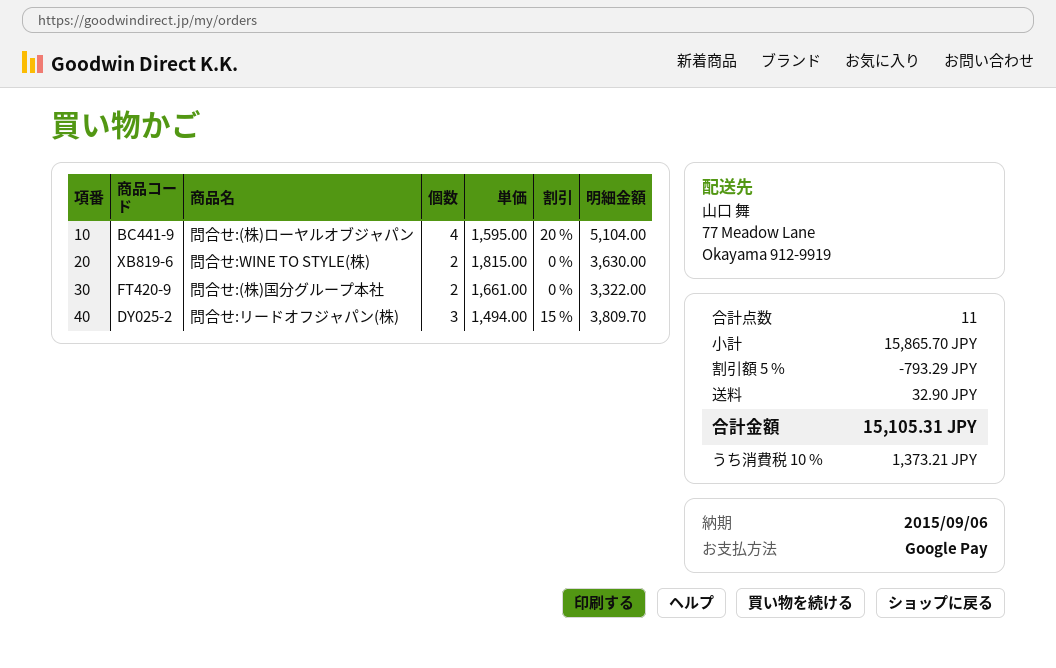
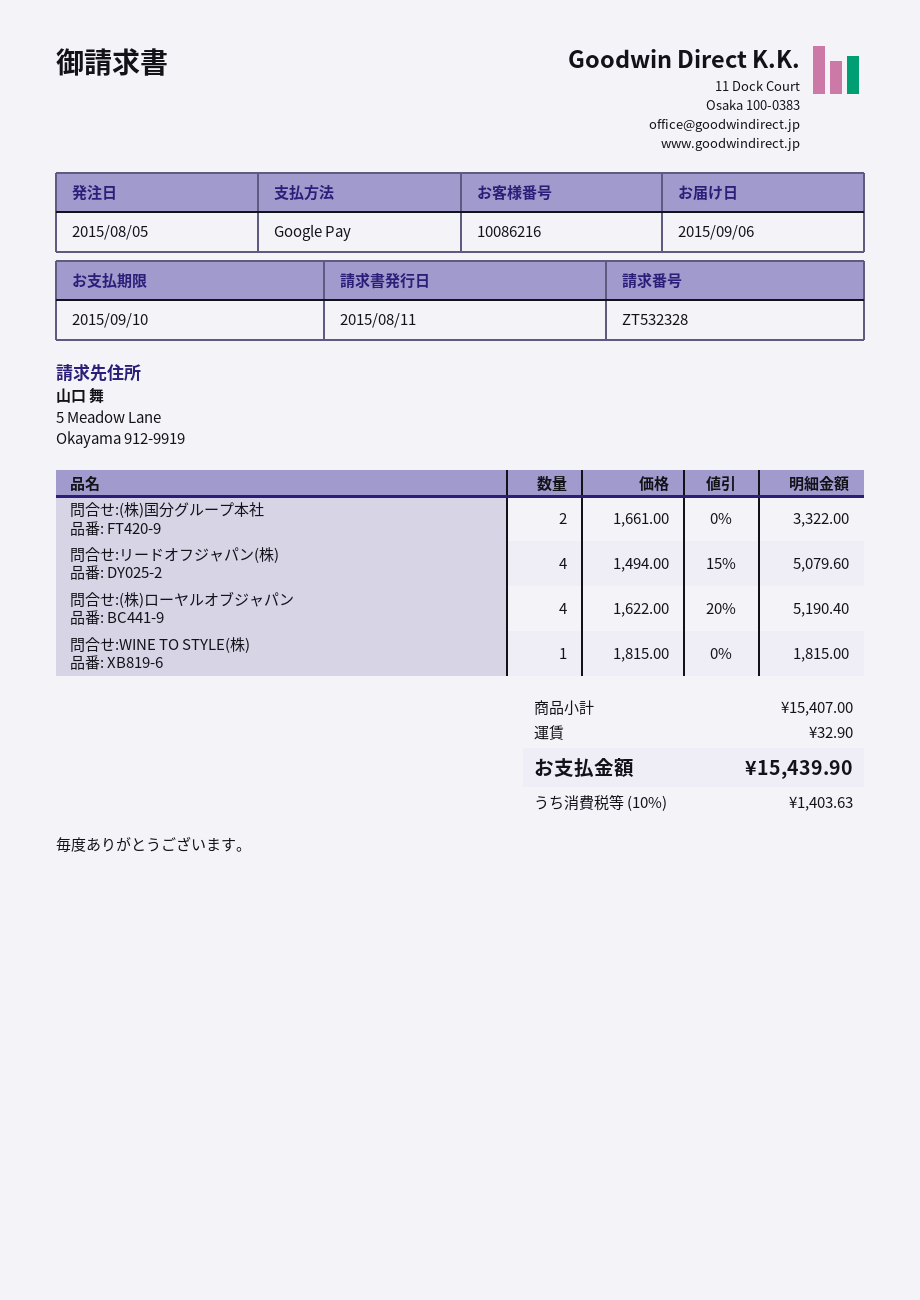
問合せ:(株)ローヤルオブジャパン: 4 x 1595.00 - 20% = 5104.00 -> 4 x 1622.00 - 20% = 5190.40
問合せ:WINE TO STYLE(株): 2 x 1815.00 = 3630.00 -> 1 x 1815.00 = 1815.00
問合せ:リードオフジャパン(株): 3 x 1494.00 - 15% = 3809.70 -> 4 x 1494.00 - 15% = 5079.60
subtotal: 15865.70 -> 15407.00
discount: 5% = 793.29 -> none
tax: 10% = 1373.21 -> 10% = 1403.63
total: 15105.31 -> 15439.90

